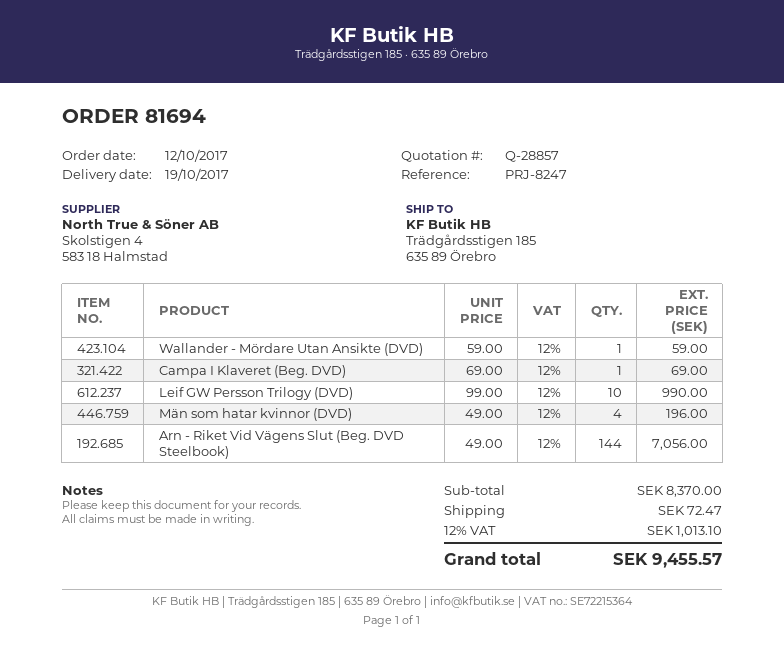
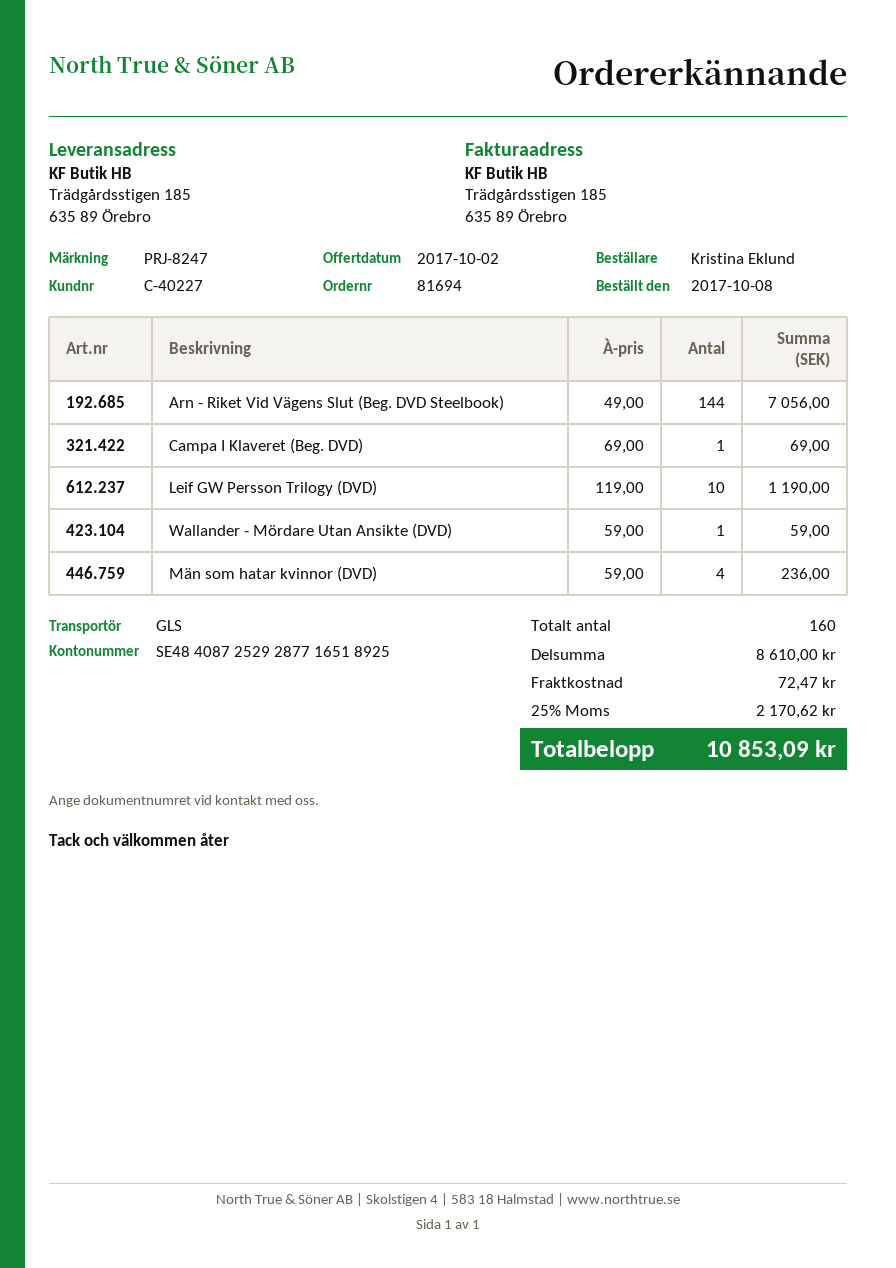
order date: 2017-10-12 -> 2017-10-08
Leif GW Persson Trilogy (DVD): 10 x 99.00 = 990.00 -> 10 x 119.00 = 1190.00
Män som hatar kvinnor (DVD): 4 x 49.00 = 196.00 -> 4 x 59.00 = 236.00
subtotal: 8370.00 -> 8610.00
tax: 12% = 1013.10 -> 25% = 2170.62
total: 9455.57 -> 10853.09

